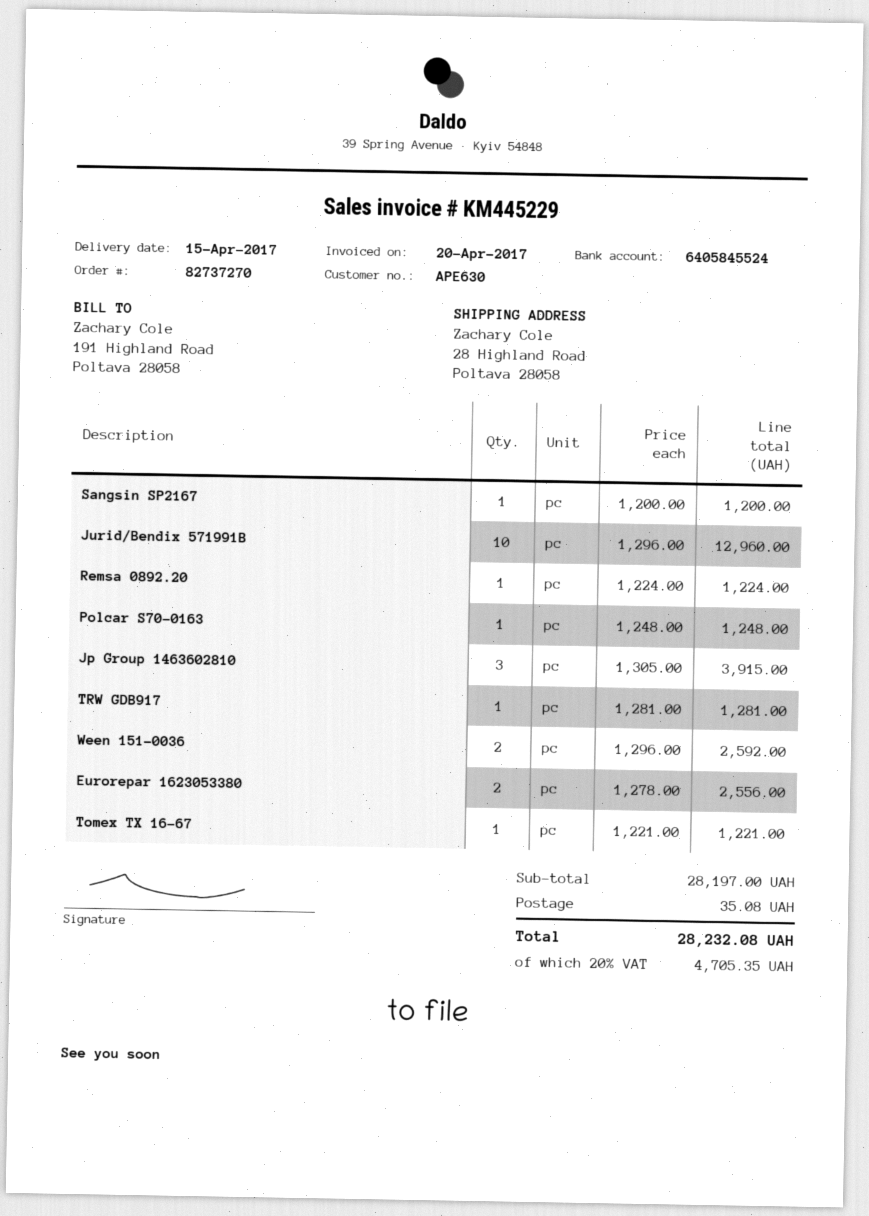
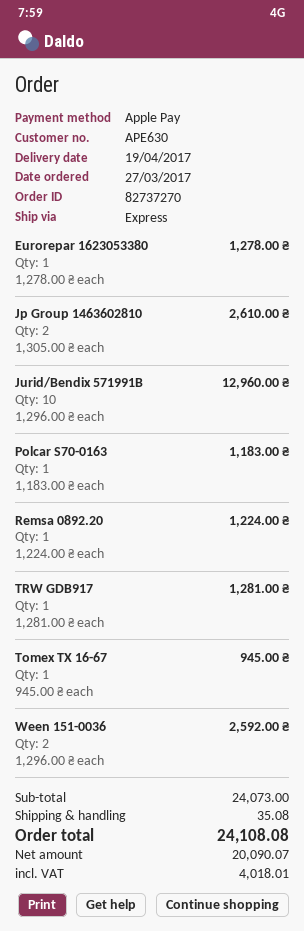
delivery date: 2017-04-15 -> 2017-04-19
Sangsin SP2167: 1 x 1200.00 = 1200.00 -> none
Polcar S70-0163: 1 x 1248.00 = 1248.00 -> 1 x 1183.00 = 1183.00
Jp Group 1463602810: 3 x 1305.00 = 3915.00 -> 2 x 1305.00 = 2610.00
Eurorepar 1623053380: 2 x 1278.00 = 2556.00 -> 1 x 1278.00 = 1278.00
Tomex TX 16-67: 1 x 1221.00 = 1221.00 -> 1 x 945.00 = 945.00
subtotal: 28197.00 -> 24073.00
tax: 4705.35 -> 4018.01
total: 28232.08 -> 24108.08

